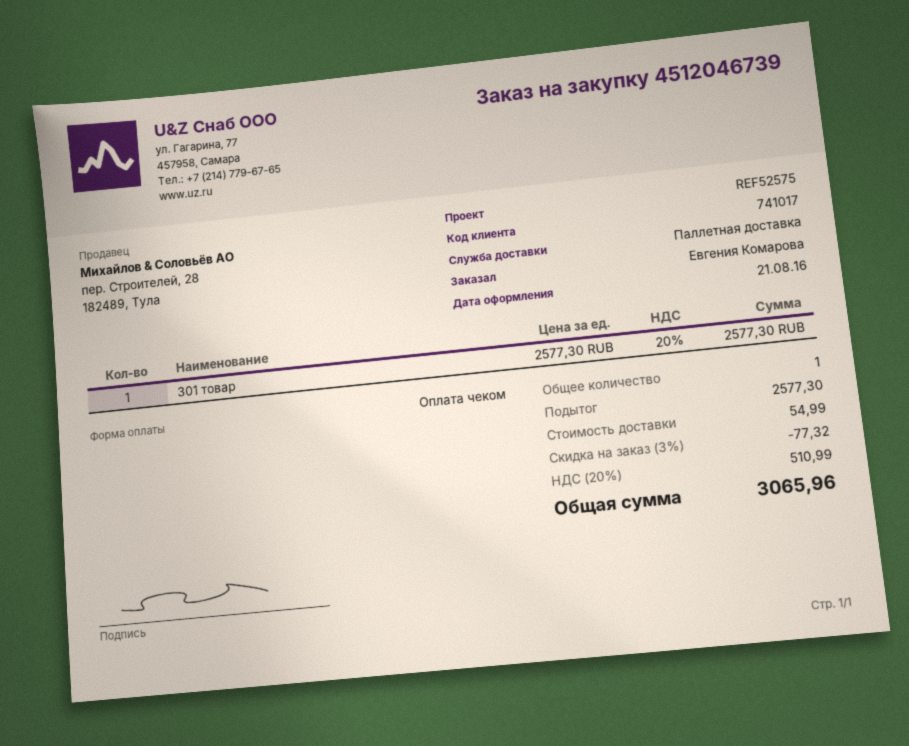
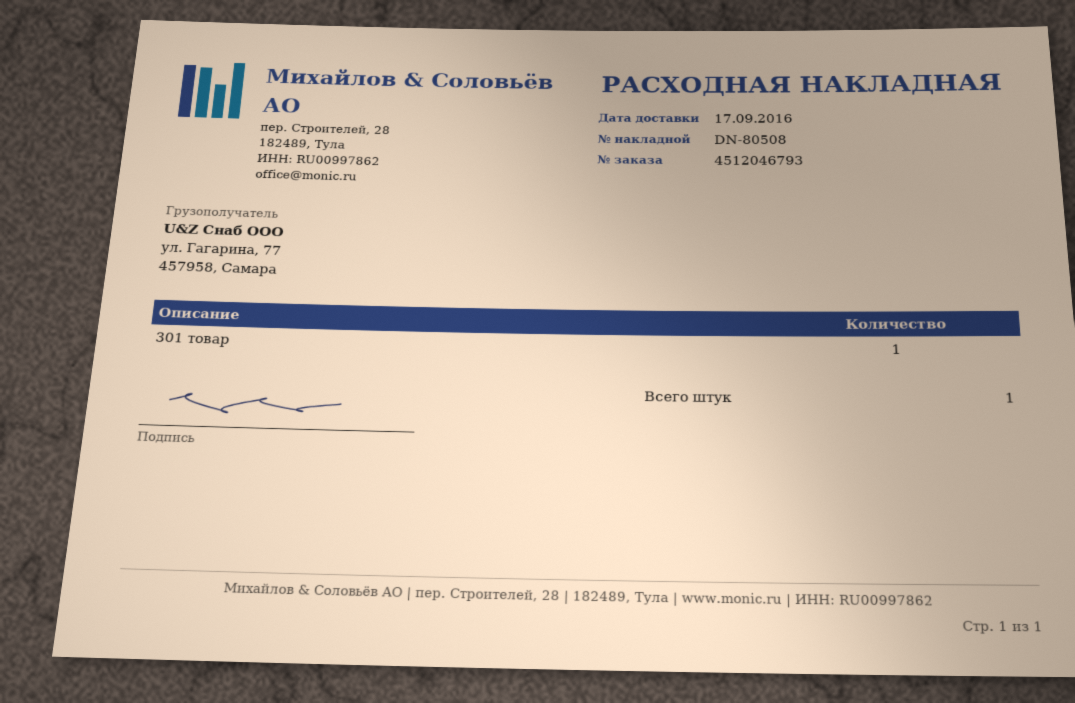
order number: 4512046739 -> 4512046793

